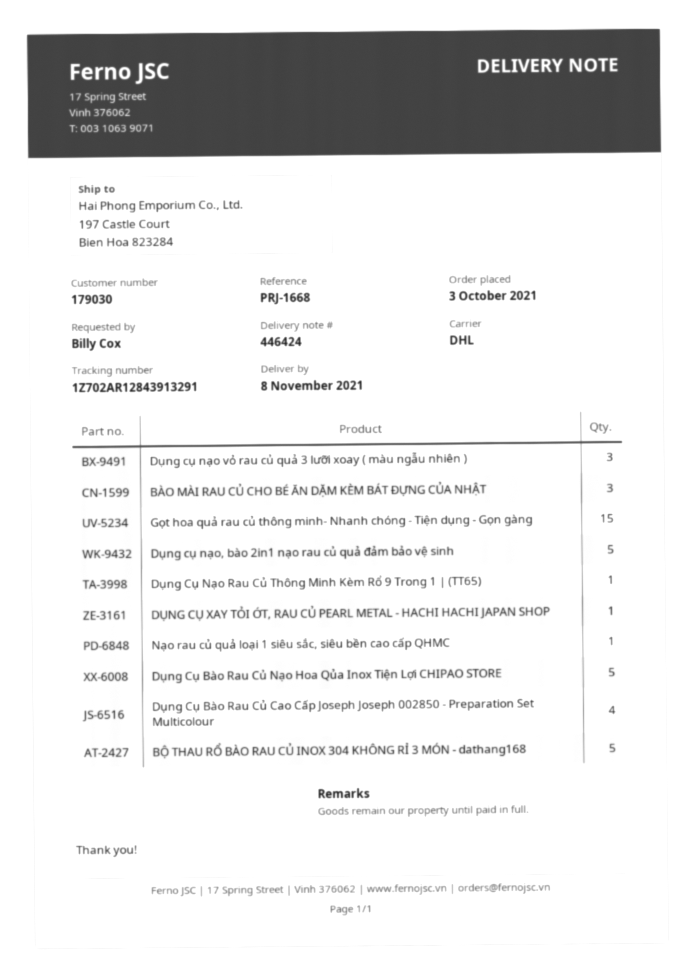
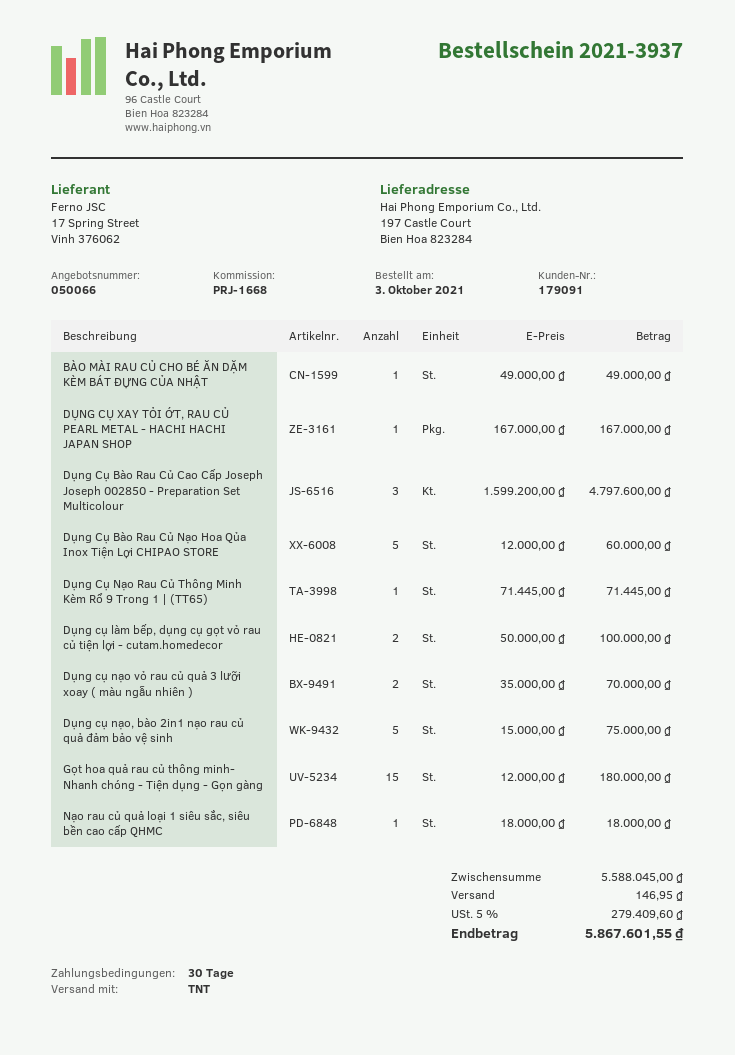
customer number: 179030 -> 179091
shipping method: DHL -> TNT
Dụng cụ nạo vỏ rau củ quả 3 lưỡi xoay ( màu ngẫu nhiên ): 3 -> 2
BÀO MÀI RAU CỦ CHO BÉ ĂN DẶM KÈM BÁT ĐỰNG CỦA NHẬT: 3 -> 1
Dụng Cụ Bào Rau Củ Cao Cấp Joseph Joseph 002850 - Preparation Set Multicolour: 4 -> 3
BỘ THAU RỔ BÀO RAU CỦ INOX 304 KHÔNG RỈ 3 MÓN - dathang168: 5 -> none
Dụng cụ làm bếp, dụng cụ gọt vỏ rau củ tiện lợi - cutam.homedecor: none -> 2

